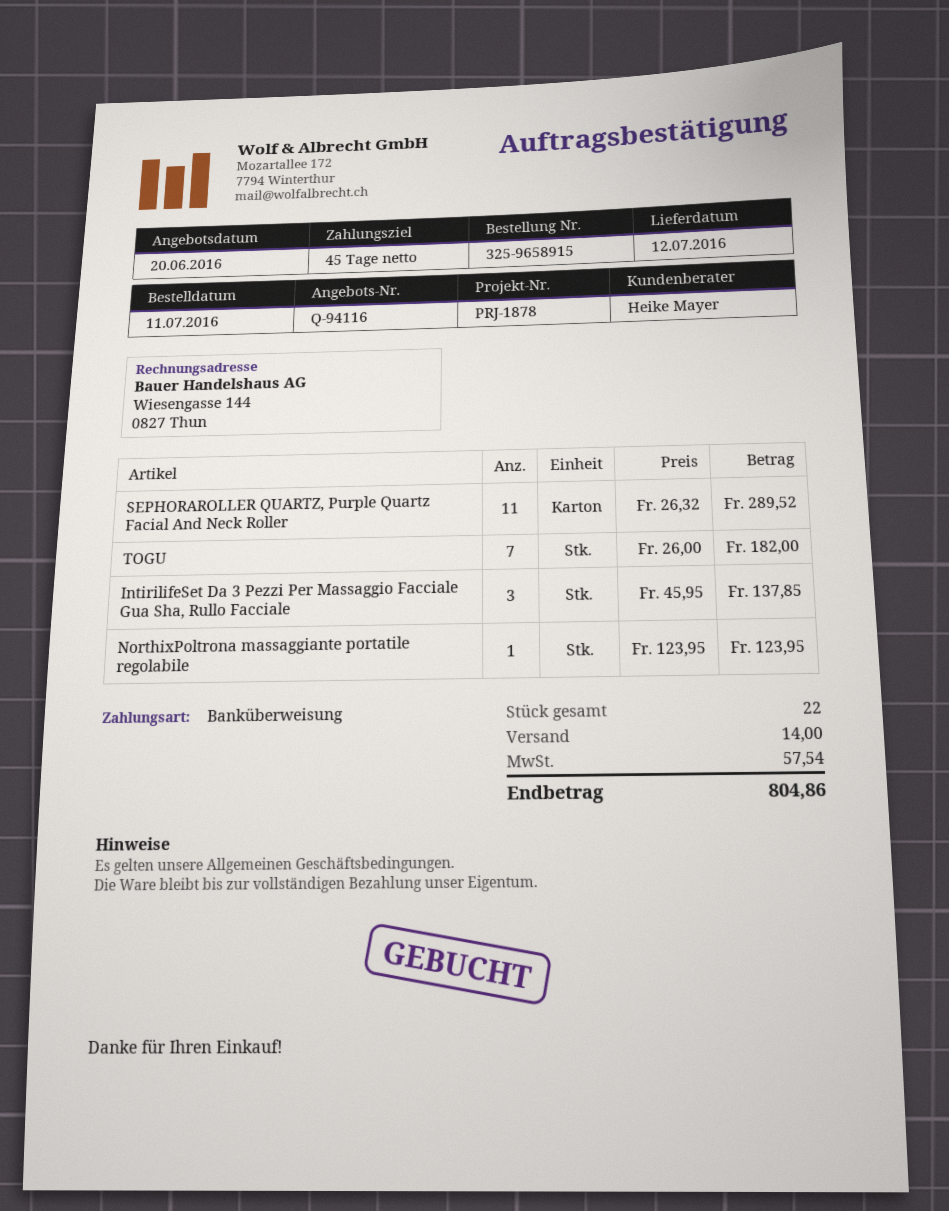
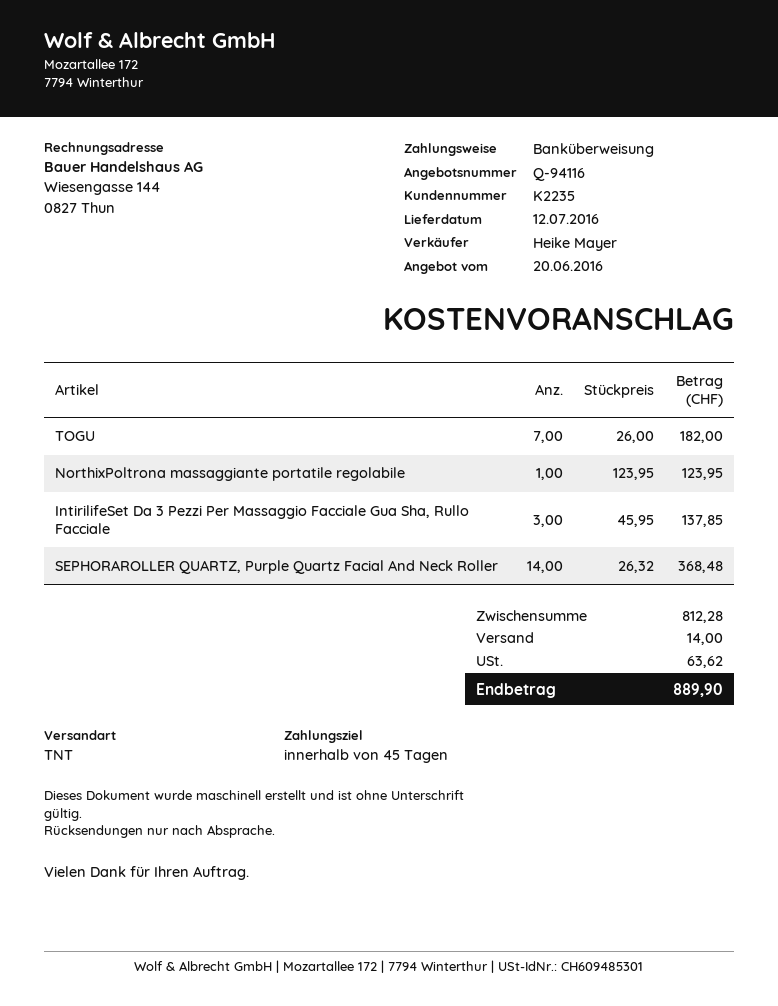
SEPHORAROLLER QUARTZ, Purple Quartz Facial And Neck Roller: 11 x 26.32 = 289.52 -> 14 x 26.32 = 368.48
tax: 57.54 -> 63.62
total: 804.86 -> 889.90

